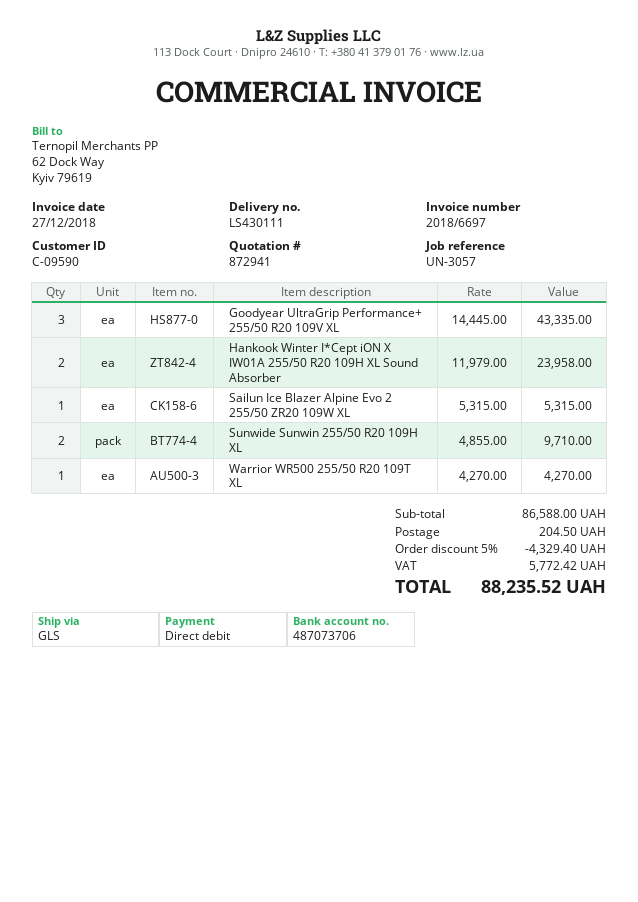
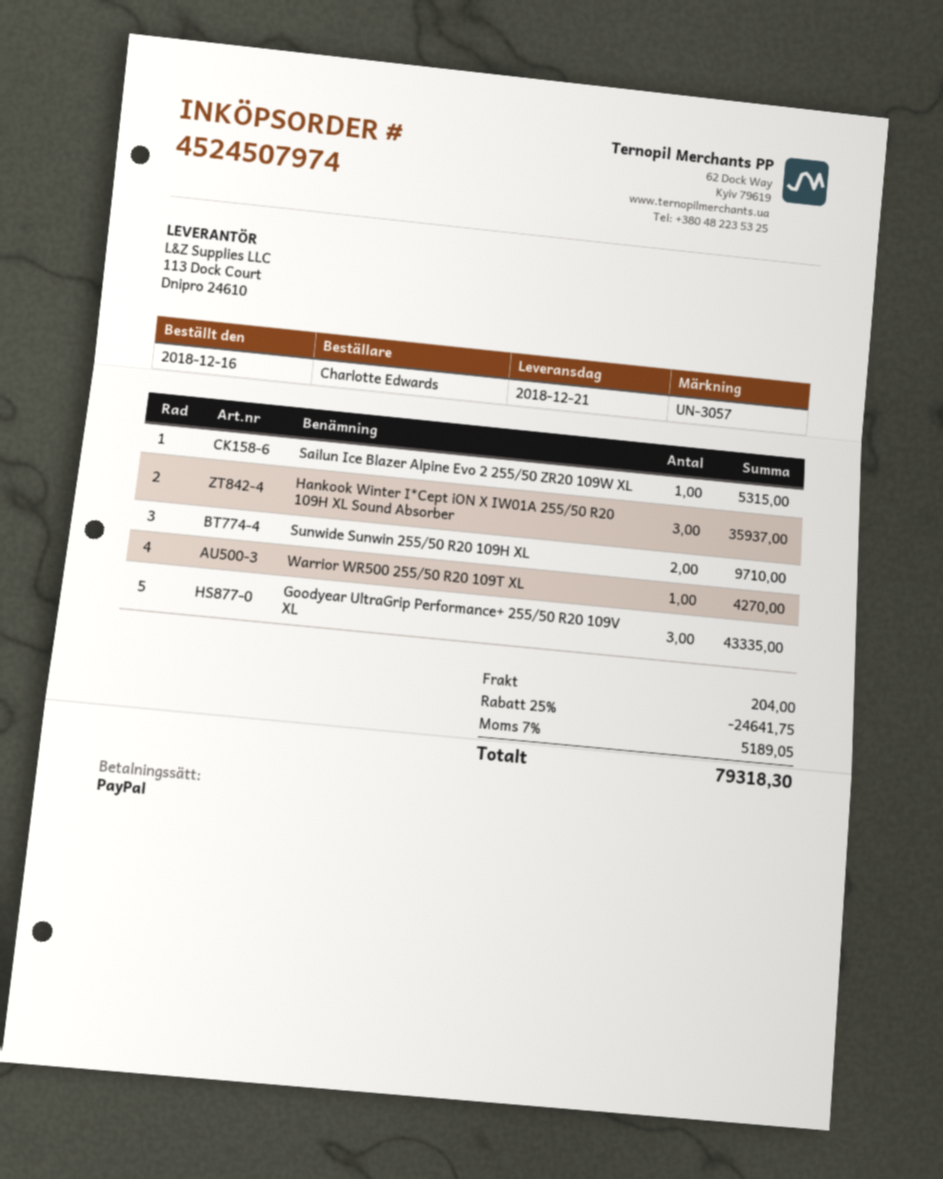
payment method: direct debit -> PayPal
Hankook Winter I*Cept iON X IW01A 255/50 R20 109H XL Sound Absorber: 2 for 23958.00 -> 3 for 35937.00
discount: 5% = 4329.40 -> 25% = 24641.75
shipping: 204.50 -> 204.00
tax: 5772.42 -> 5189.05
total: 88235.52 -> 79318.30

